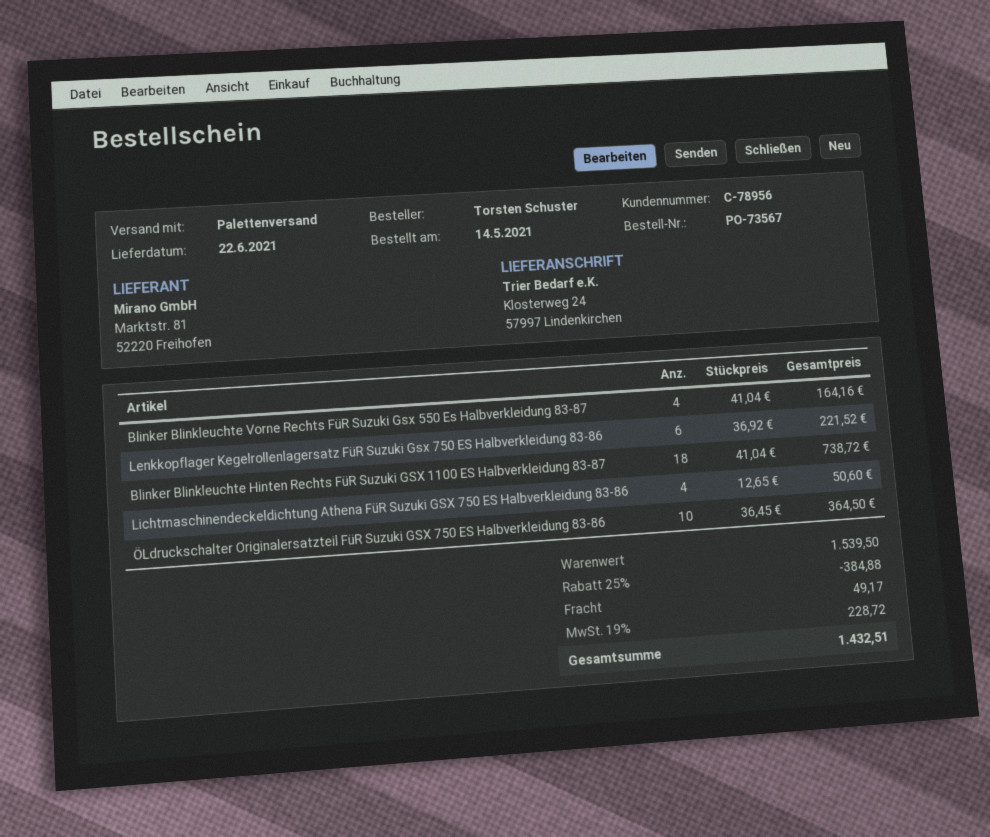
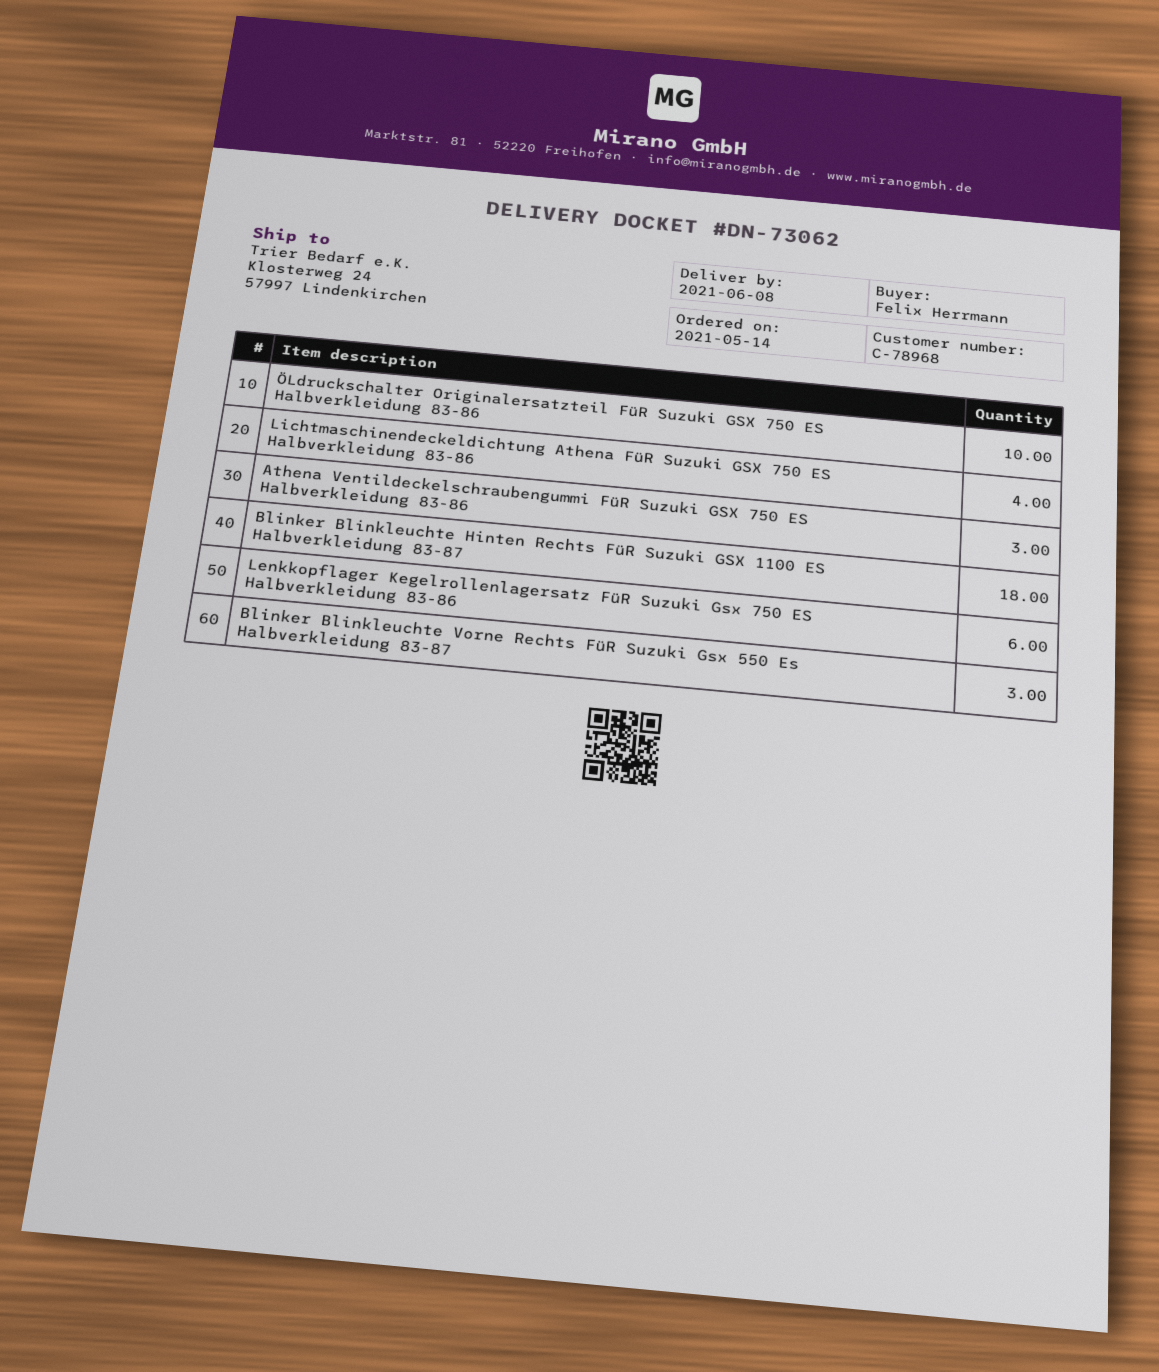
delivery date: 2021-06-22 -> 2021-06-08
customer number: C-78956 -> C-78968
ordered by: Torsten Schuster -> Felix Herrmann
Blinker Blinkleuchte Vorne Rechts FüR Suzuki Gsx 550 Es Halbverkleidung 83-87: 4 -> 3
Athena Ventildeckelschraubengummi FüR Suzuki GSX 750 ES Halbverkleidung 83-86: none -> 3

